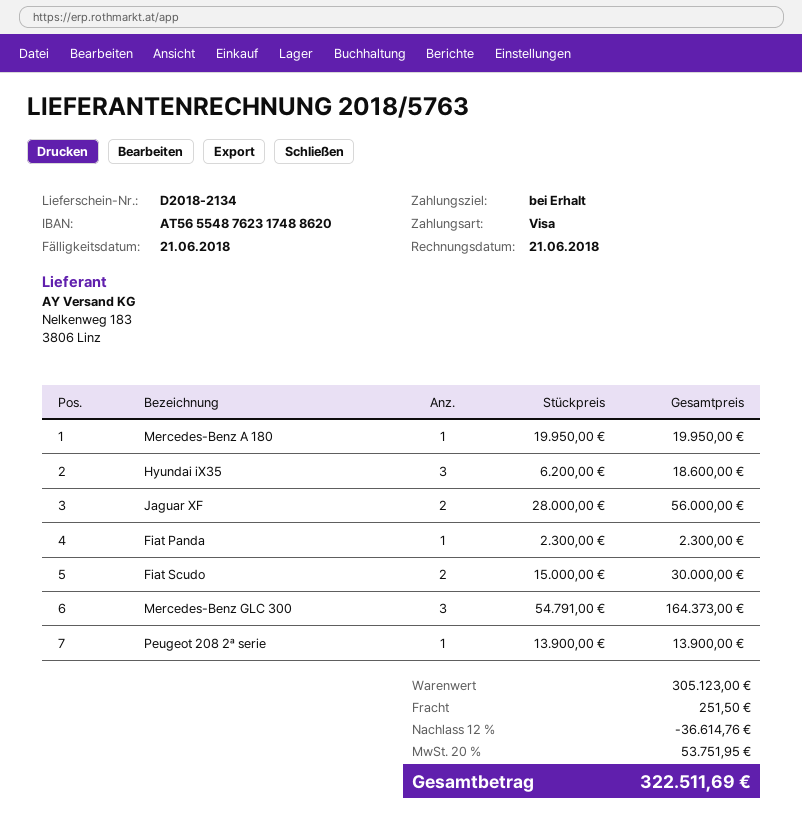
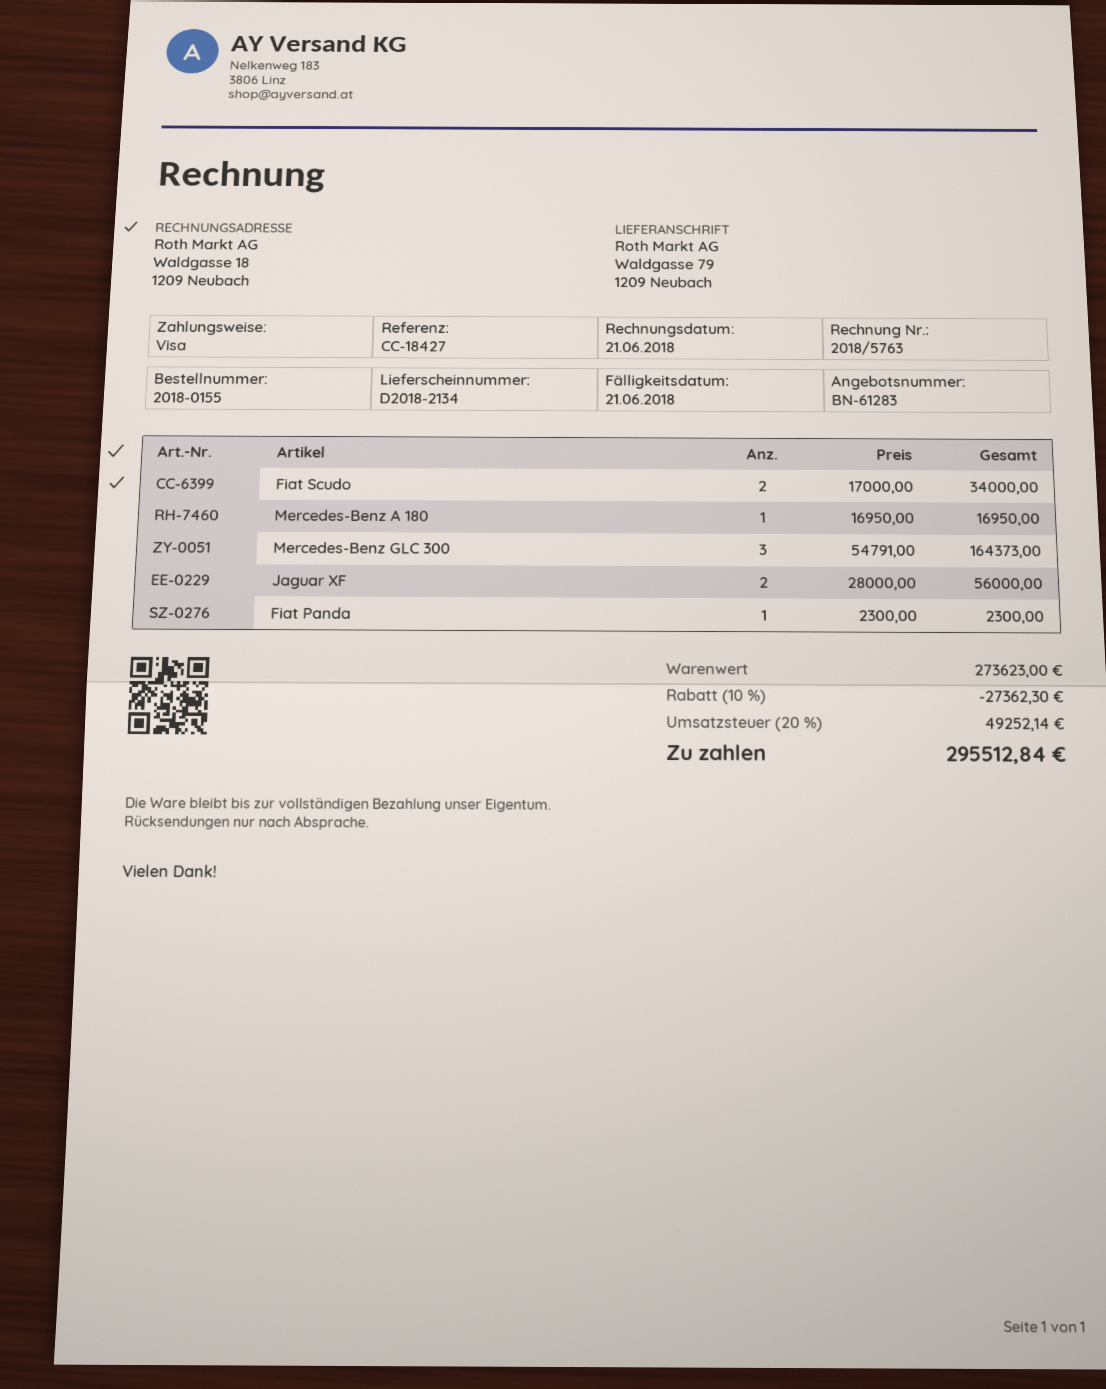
Mercedes-Benz A 180: 1 x 19950.00 = 19950.00 -> 1 x 16950.00 = 16950.00
Hyundai iX35: 3 x 6200.00 = 18600.00 -> none
Fiat Scudo: 2 x 15000.00 = 30000.00 -> 2 x 17000.00 = 34000.00
Peugeot 208 2ª serie: 1 x 13900.00 = 13900.00 -> none
subtotal: 305123.00 -> 273623.00
discount: 12% = 36614.76 -> 10% = 27362.30
shipping: 251.50 -> none
tax: 20% = 53751.95 -> 20% = 49252.14
total: 322511.69 -> 295512.84

